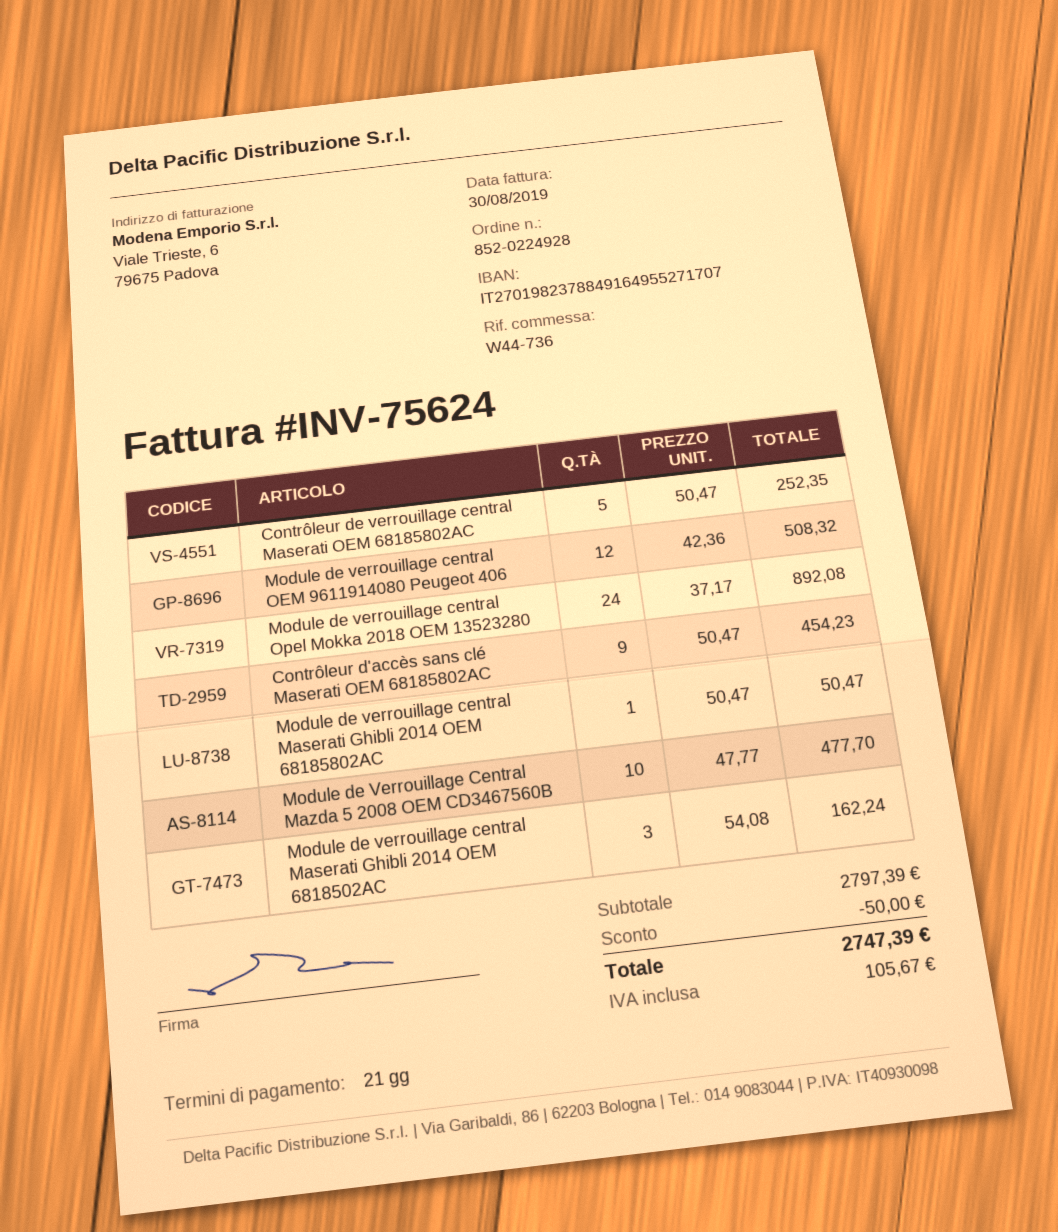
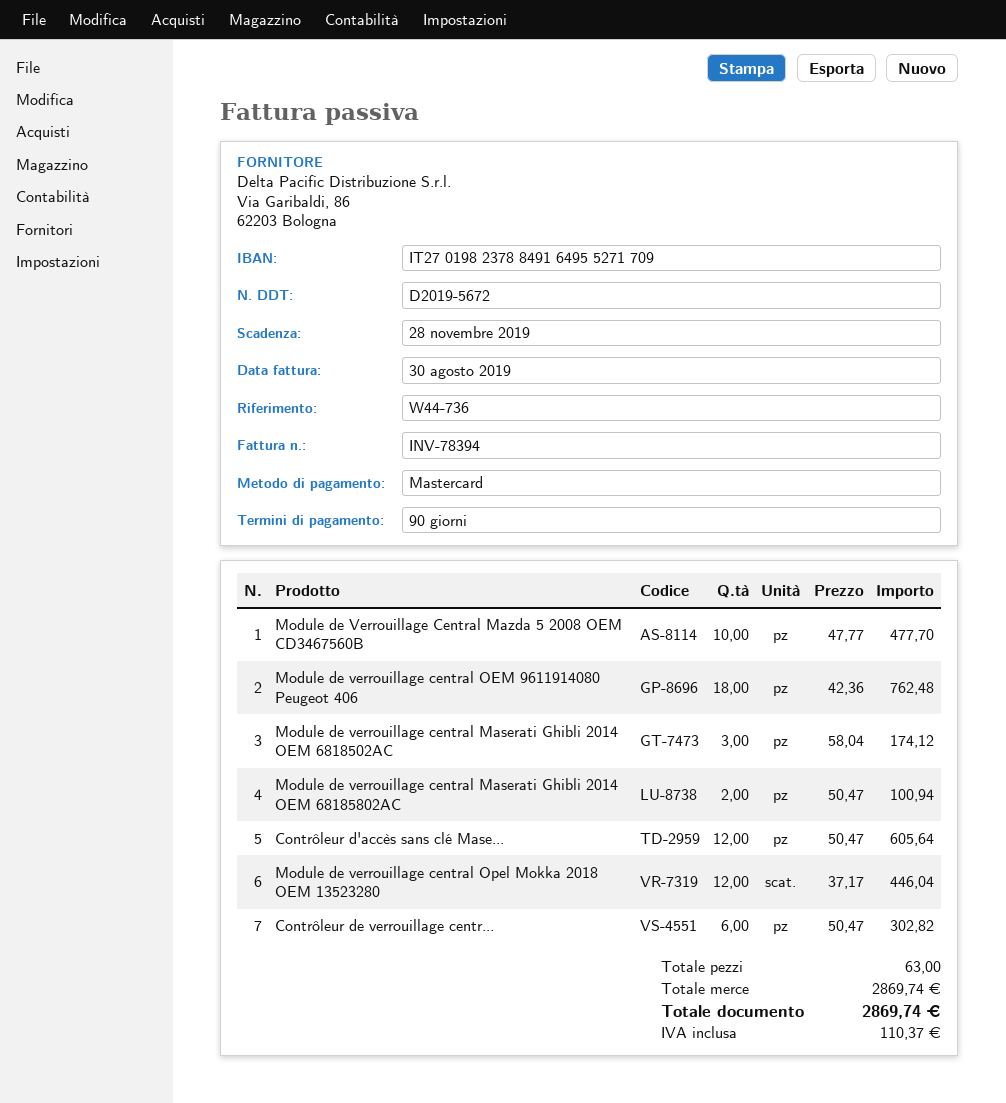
invoice number: INV-75624 -> INV-78394
payment terms: 21 days -> 90 days
bank account: IT2701982378849164955271707 -> IT2701982378849164955271709
Contrôleur de verrouillage central Maserati OEM 68185802AC: 5 x 50.47 = 252.35 -> 6 x 50.47 = 302.82
Module de verrouillage central OEM 9611914080 Peugeot 406: 12 x 42.36 = 508.32 -> 18 x 42.36 = 762.48
Module de verrouillage central Opel Mokka 2018 OEM 13523280: 24 x 37.17 = 892.08 -> 12 x 37.17 = 446.04
Contrôleur d'accès sans clé Maserati OEM 68185802AC: 9 x 50.47 = 454.23 -> 12 x 50.47 = 605.64
Module de verrouillage central Maserati Ghibli 2014 OEM 68185802AC: 1 x 50.47 = 50.47 -> 2 x 50.47 = 100.94
Module de verrouillage central Maserati Ghibli 2014 OEM 6818502AC: 3 x 54.08 = 162.24 -> 3 x 58.04 = 174.12
subtotal: 2797.39 -> 2869.74
discount: 50.00 -> none
tax: 105.67 -> 110.37
total: 2747.39 -> 2869.74

